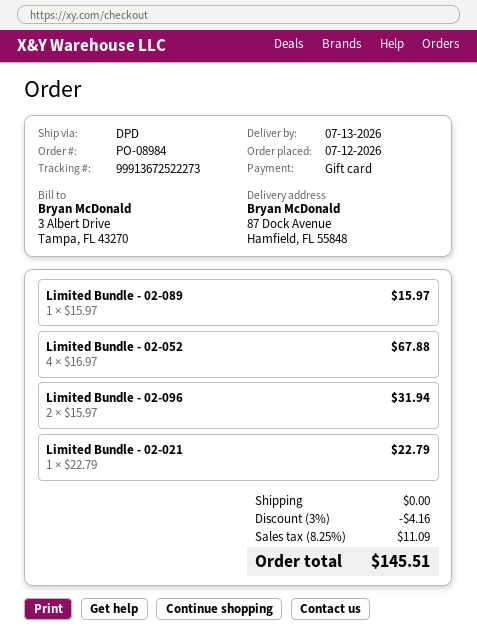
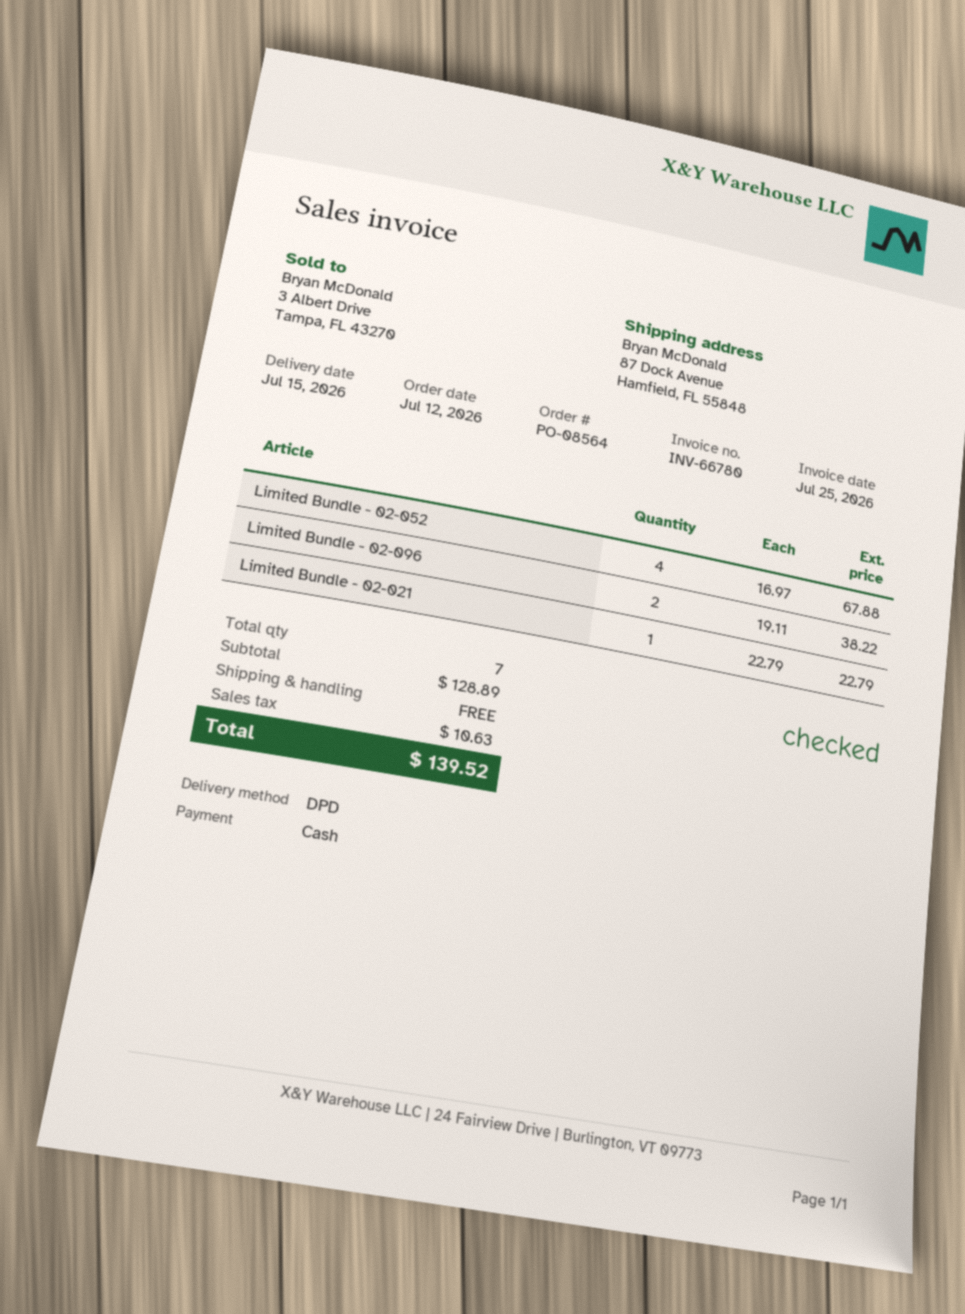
order number: PO-08984 -> PO-08564
delivery date: 2026-07-13 -> 2026-07-15
payment method: gift card -> cash
Limited Bundle - 02-089: 1 x 15.97 = 15.97 -> none
Limited Bundle - 02-096: 2 x 15.97 = 31.94 -> 2 x 19.11 = 38.22
discount: 3% = 4.16 -> none
tax: 11.09 -> 10.63
total: 145.51 -> 139.52

